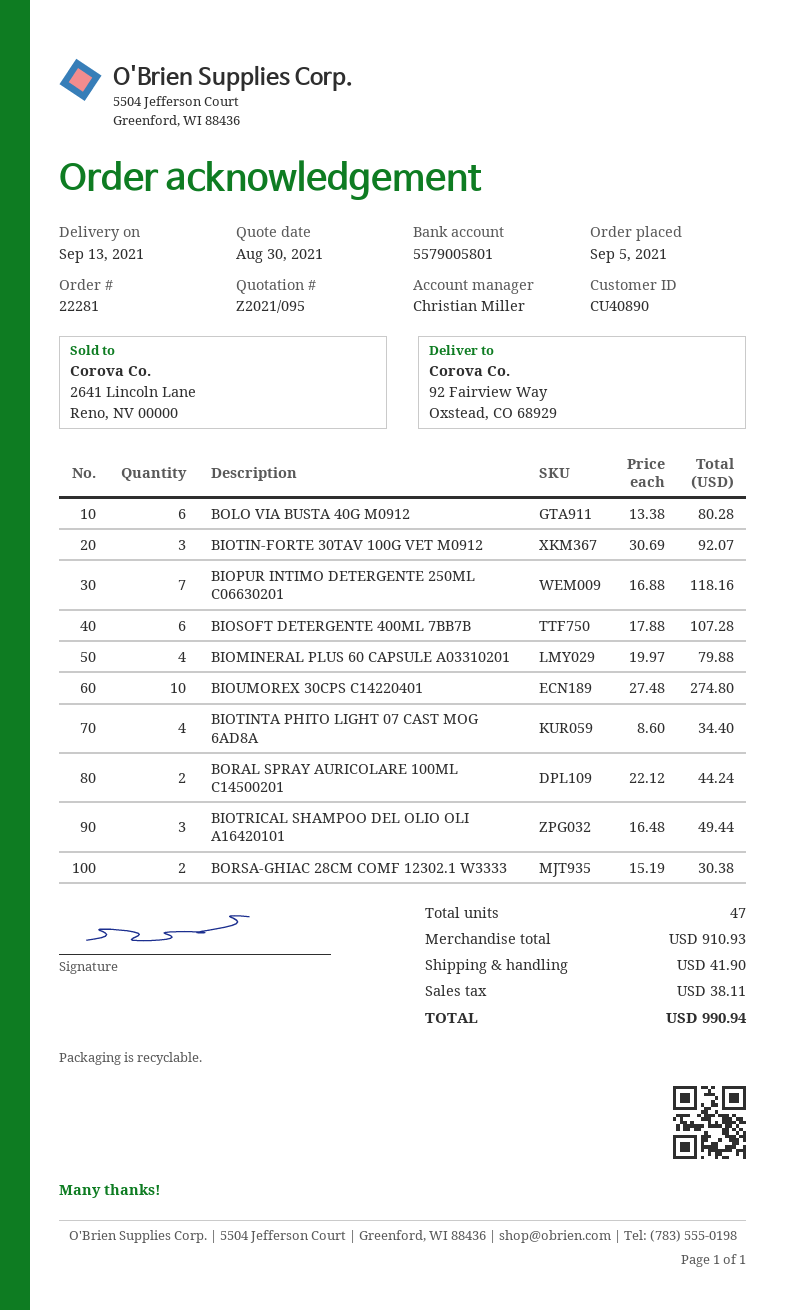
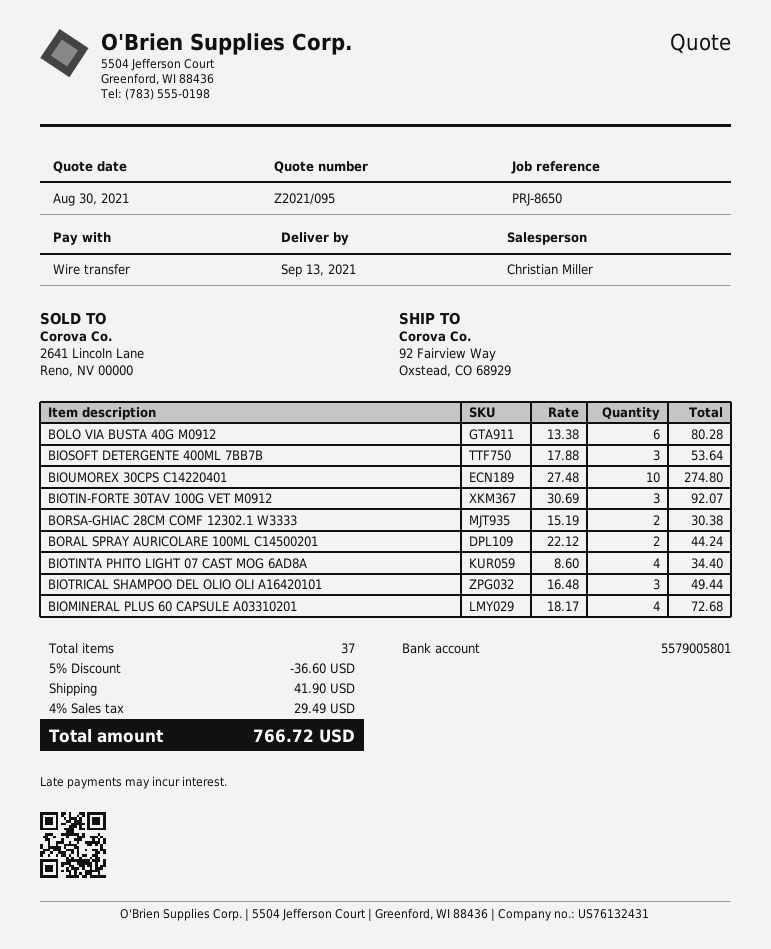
BIOPUR INTIMO DETERGENTE 250ML C06630201: 7 x 16.88 = 118.16 -> none
BIOSOFT DETERGENTE 400ML 7BB7B: 6 x 17.88 = 107.28 -> 3 x 17.88 = 53.64
BIOMINERAL PLUS 60 CAPSULE A03310201: 4 x 19.97 = 79.88 -> 4 x 18.17 = 72.68
total quantity: 47 -> 37
discount: none -> 5% = 36.60
tax: 38.11 -> 29.49
total: 990.94 -> 766.72

